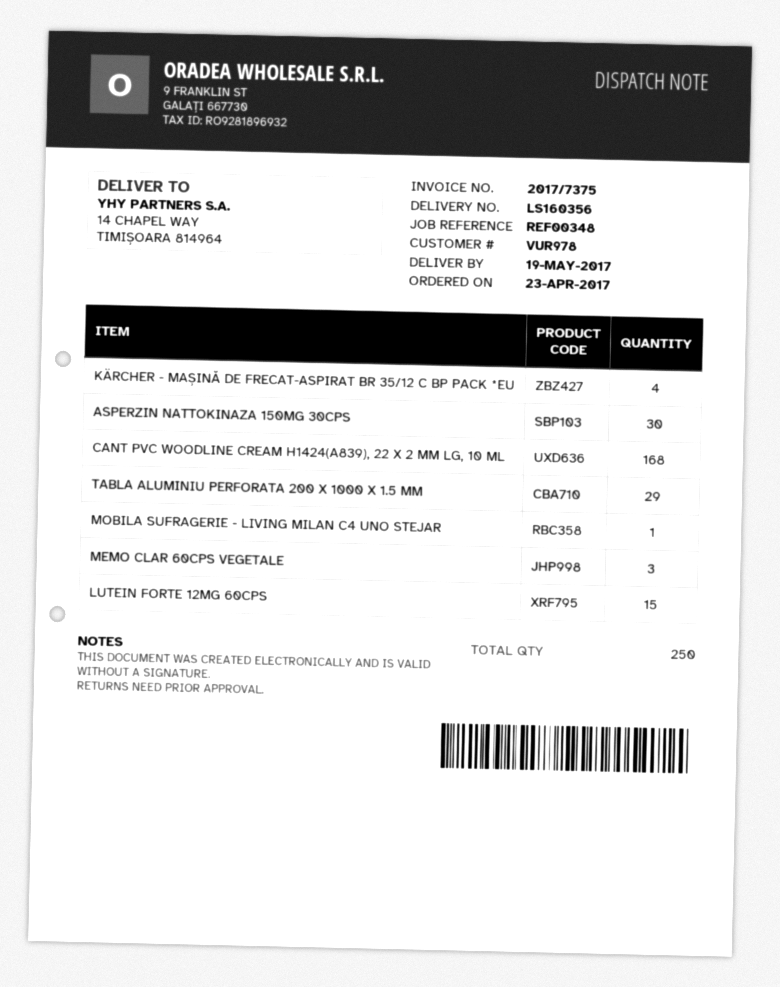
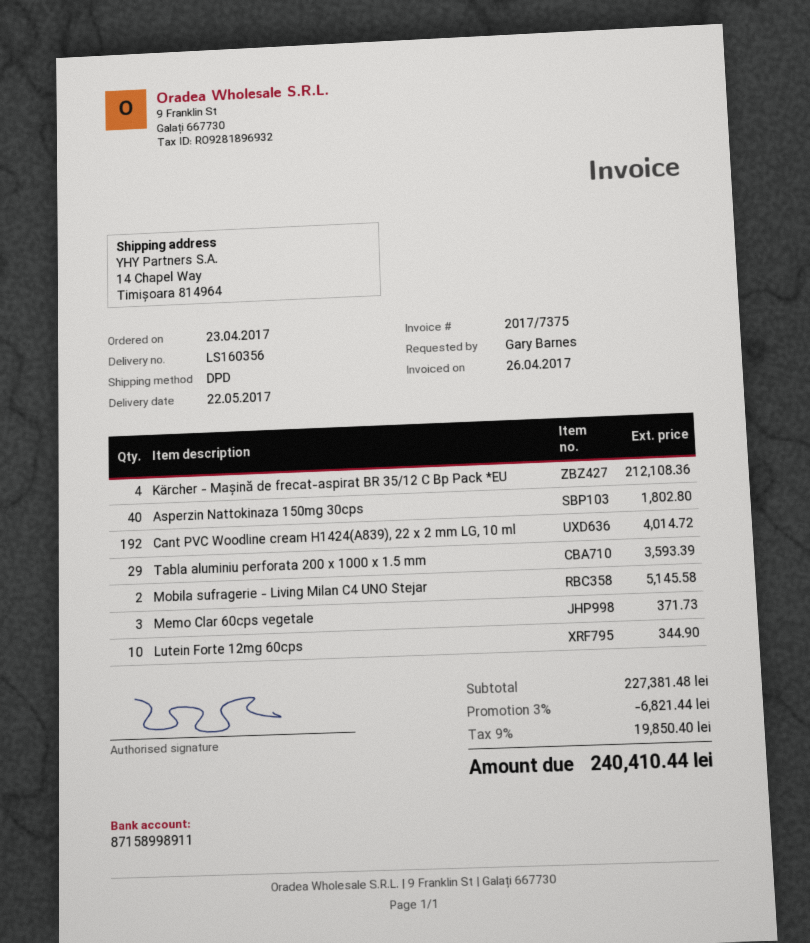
delivery date: 2017-05-19 -> 2017-05-22
ASPERZIN NATTOKINAZA 150MG 30CPS: 30 -> 40
CANT PVC WOODLINE CREAM H1424(A839), 22 X 2 MM LG, 10 ML: 168 -> 192
MOBILA SUFRAGERIE - LIVING MILAN C4 UNO STEJAR: 1 -> 2
LUTEIN FORTE 12MG 60CPS: 15 -> 10

